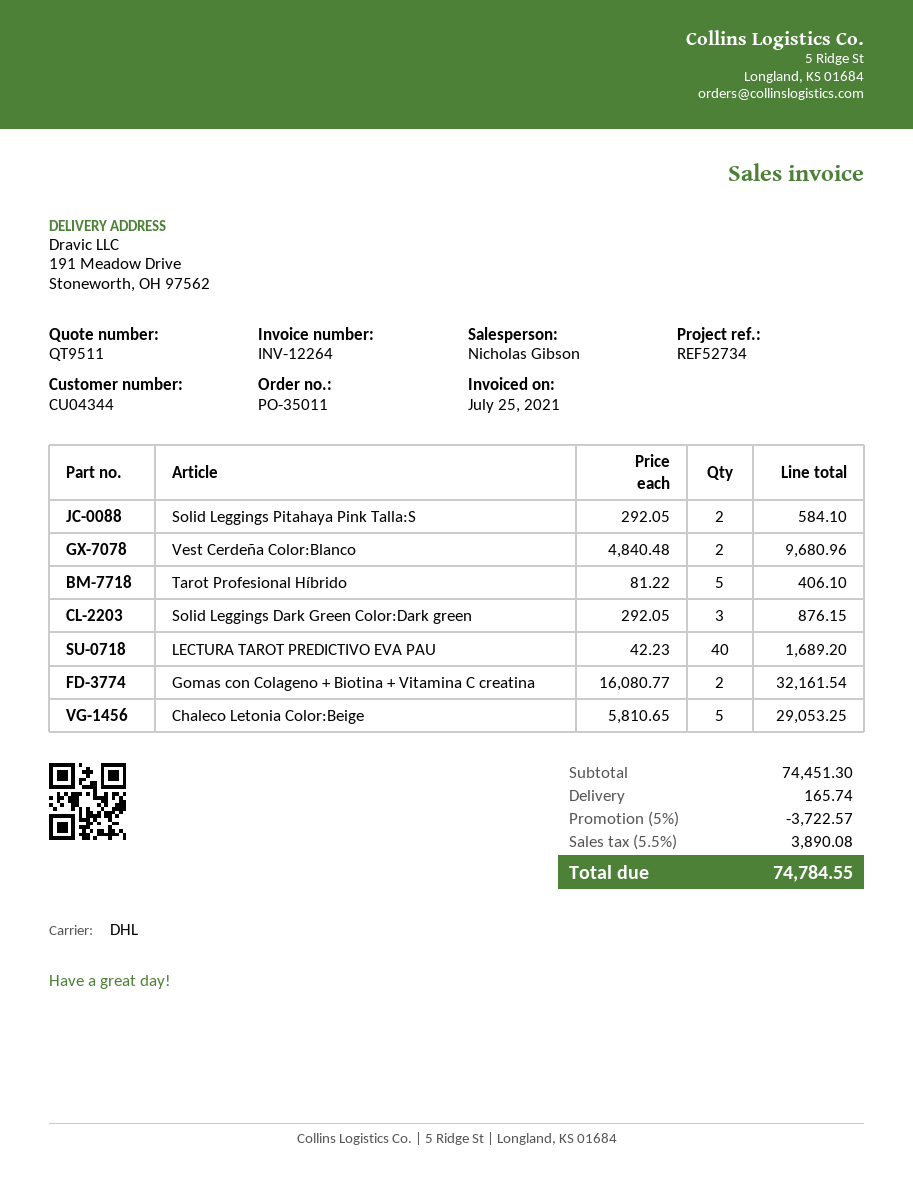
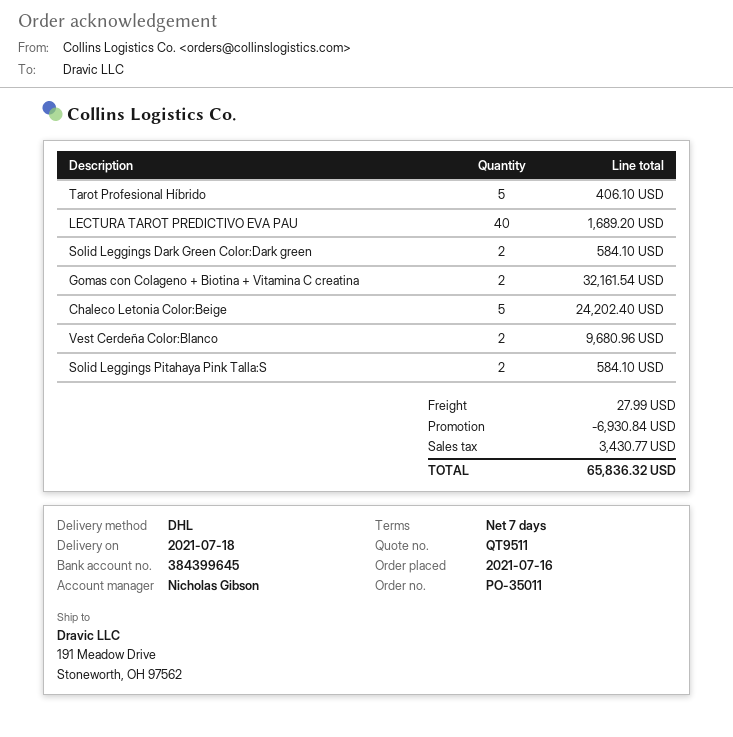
Solid Leggings Dark Green Color:Dark green: 3 for 876.15 -> 2 for 584.10
Chaleco Letonia Color:Beige: 5 for 29053.25 -> 5 for 24202.40
discount: 3722.57 -> 6930.84
shipping: 165.74 -> 27.99
tax: 3890.08 -> 3430.77
total: 74784.55 -> 65836.32

